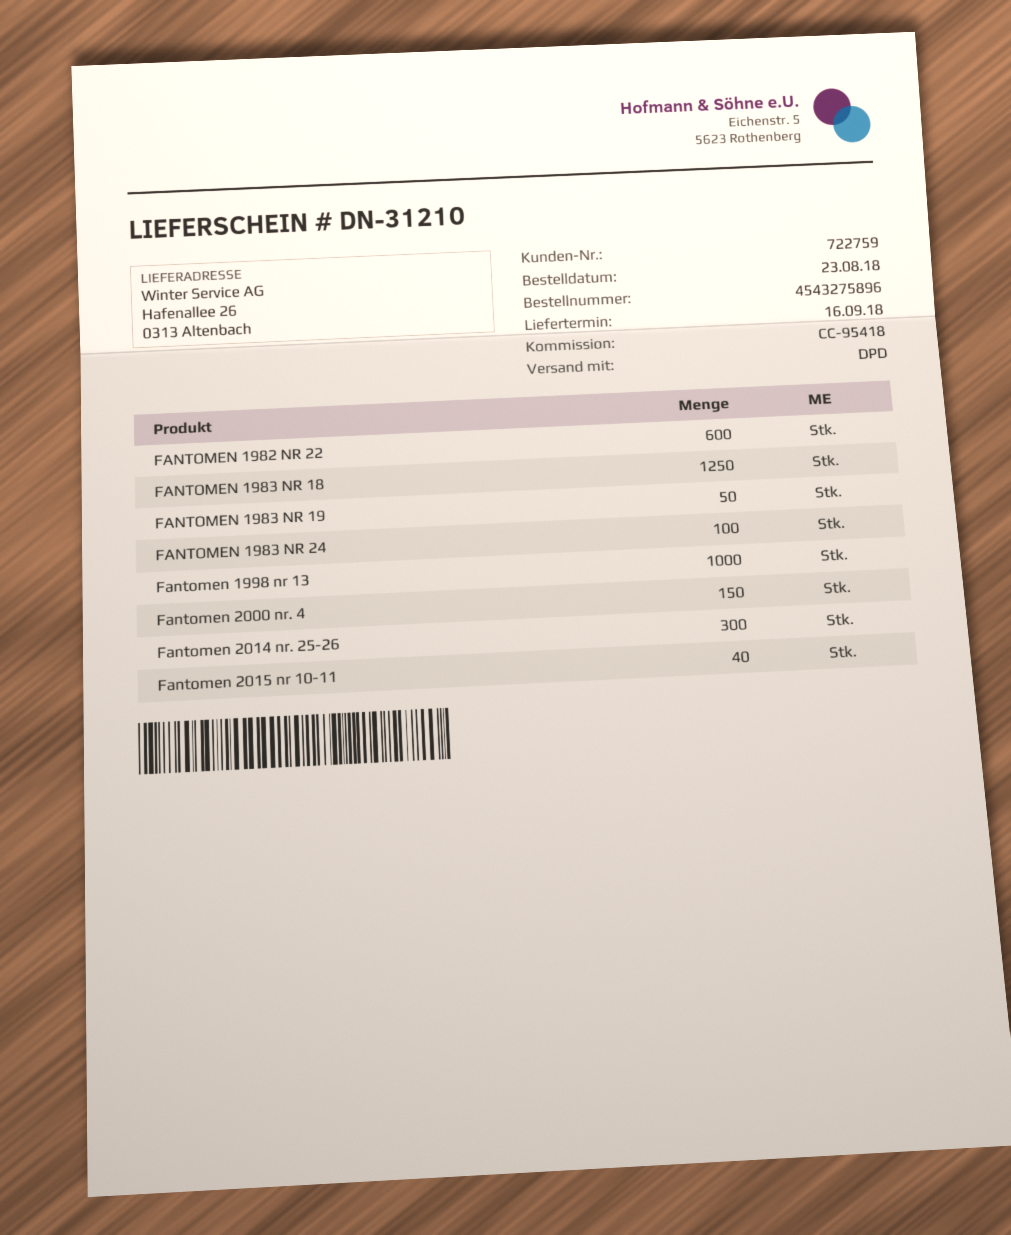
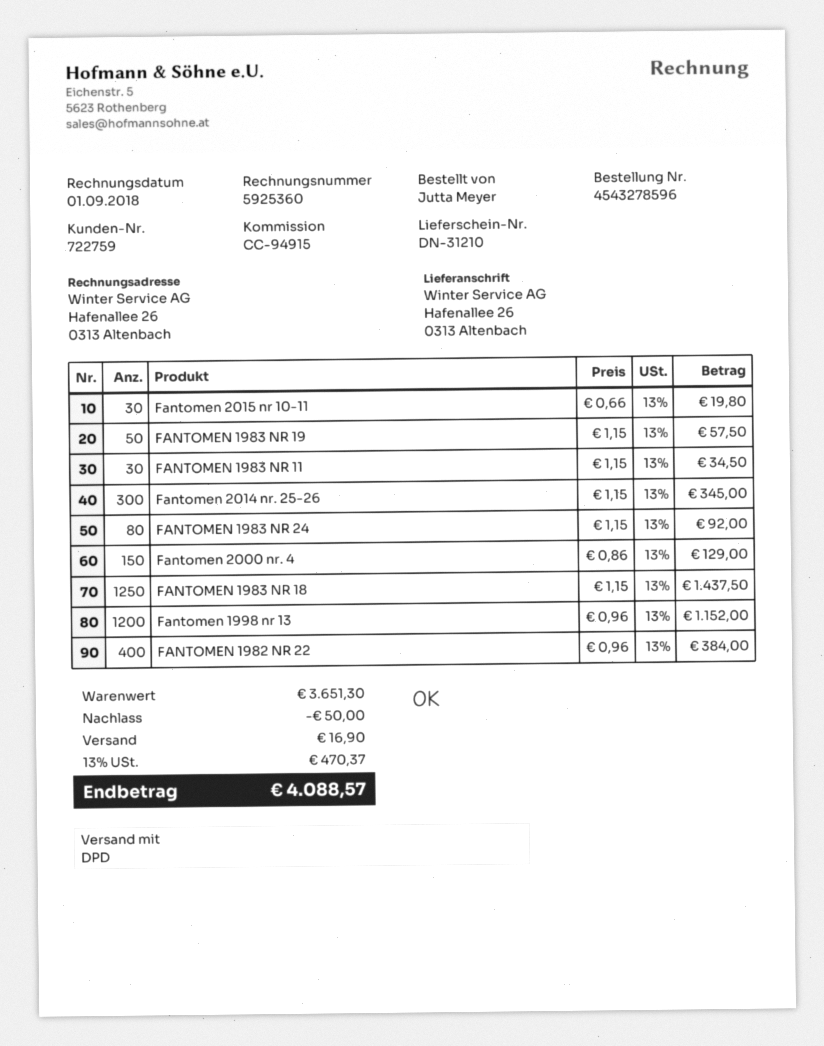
order number: 4543275896 -> 4543278596
reference: CC-95418 -> CC-94915
FANTOMEN 1982 NR 22: 600 -> 400
FANTOMEN 1983 NR 24: 100 -> 80
Fantomen 1998 nr 13: 1000 -> 1200
Fantomen 2015 nr 10-11: 40 -> 30
FANTOMEN 1983 NR 11: none -> 30

